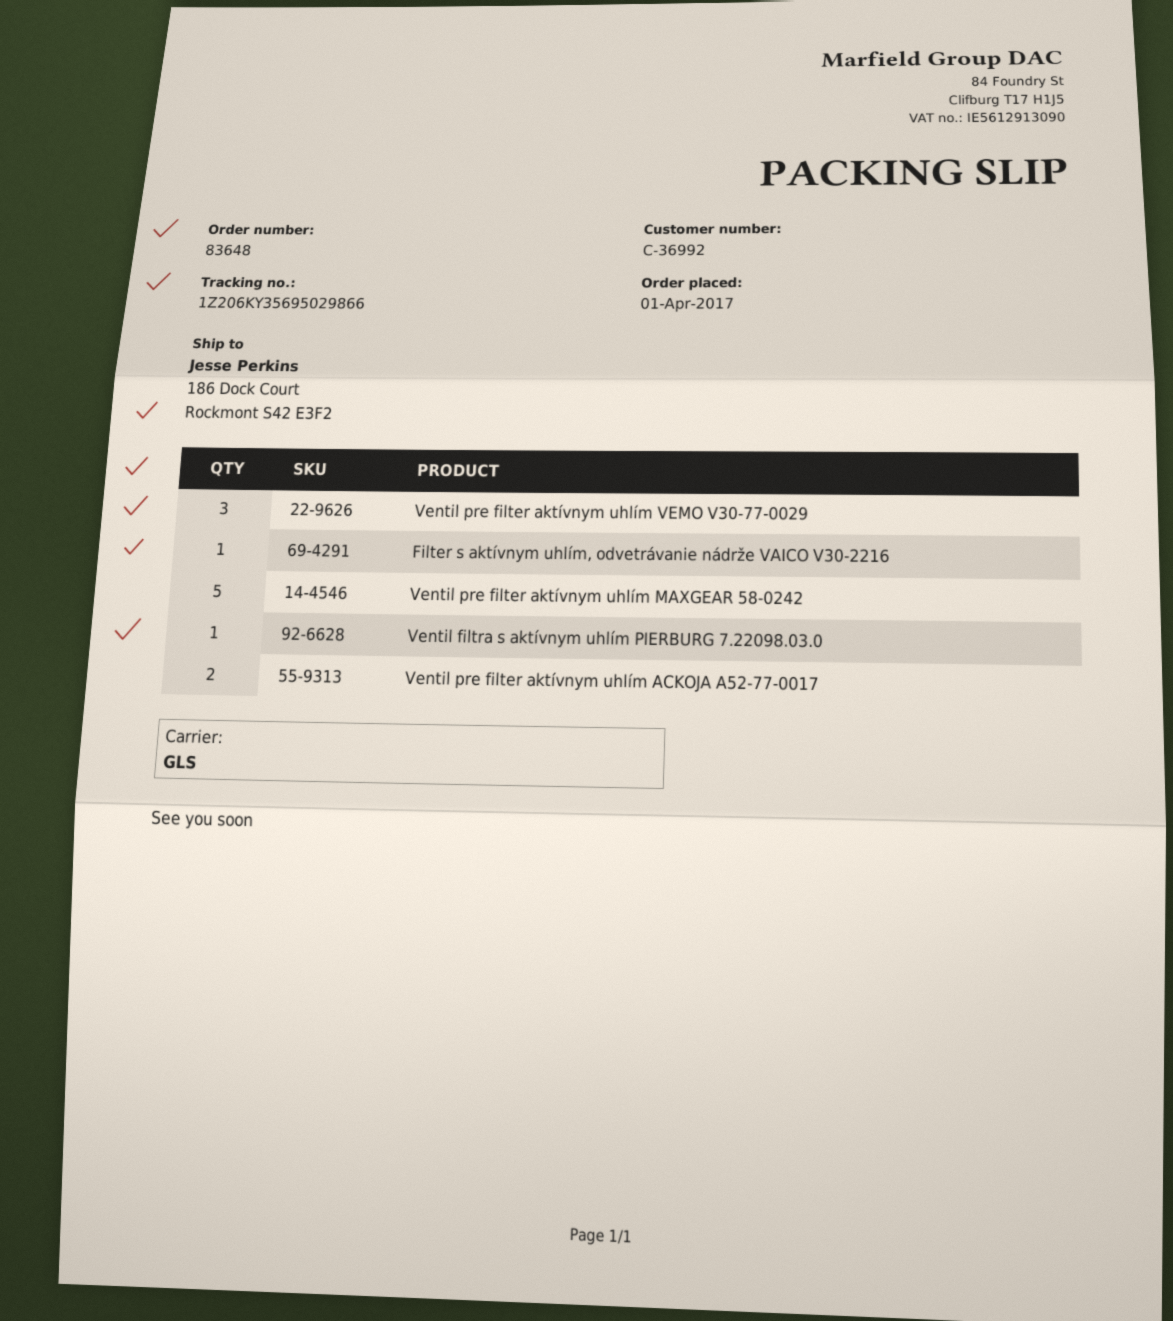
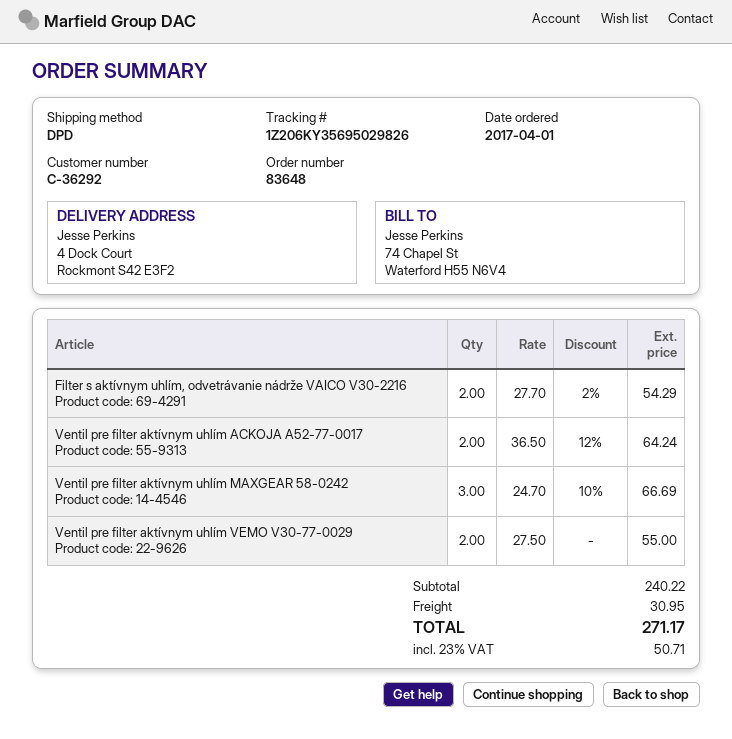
customer number: C-36992 -> C-36292
shipping method: GLS -> DPD
tracking number: 1Z206KY35695029866 -> 1Z206KY35695029826
ship to: 186 Dock Court, Rockmont S42 E3F2 -> 4 Dock Court, Rockmont S42 E3F2
Ventil pre filter aktívnym uhlím VEMO V30-77-0029: 3 -> 2
Filter s aktívnym uhlím, odvetrávanie nádrže VAICO V30-2216: 1 -> 2
Ventil pre filter aktívnym uhlím MAXGEAR 58-0242: 5 -> 3
Ventil filtra s aktívnym uhlím PIERBURG 7.22098.03.0: 1 -> none

